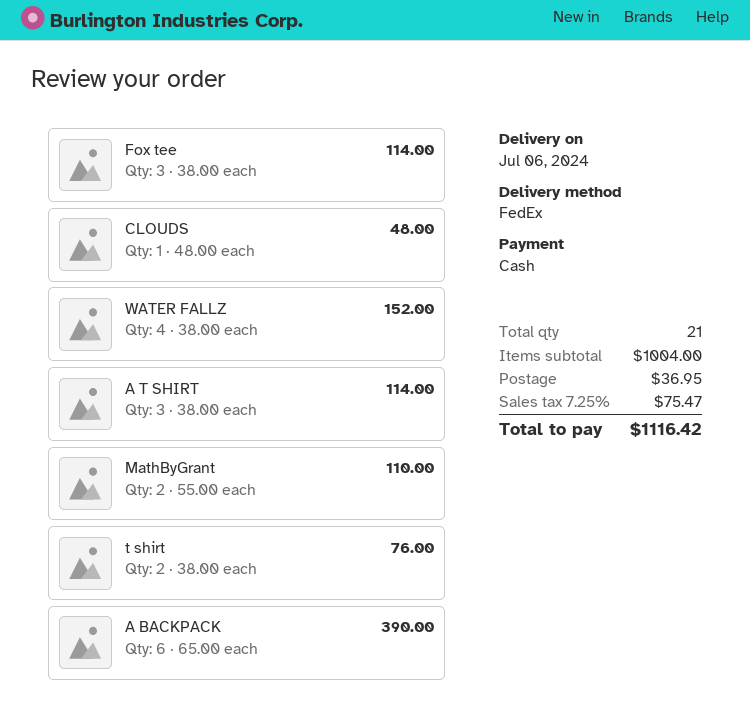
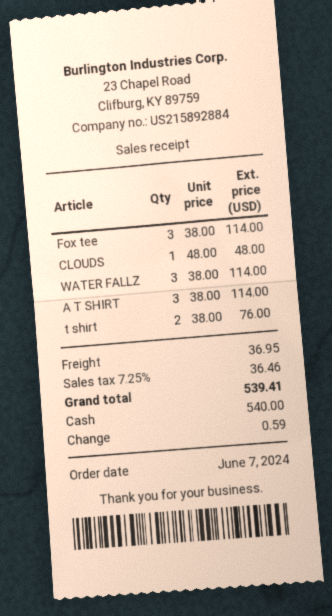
WATER FALLZ: 4 x 38.00 = 152.00 -> 3 x 38.00 = 114.00
MathByGrant: 2 x 55.00 = 110.00 -> none
A BACKPACK: 6 x 65.00 = 390.00 -> none
tax: 7.25% = 75.47 -> 7.25% = 36.46
total: 1116.42 -> 539.41

